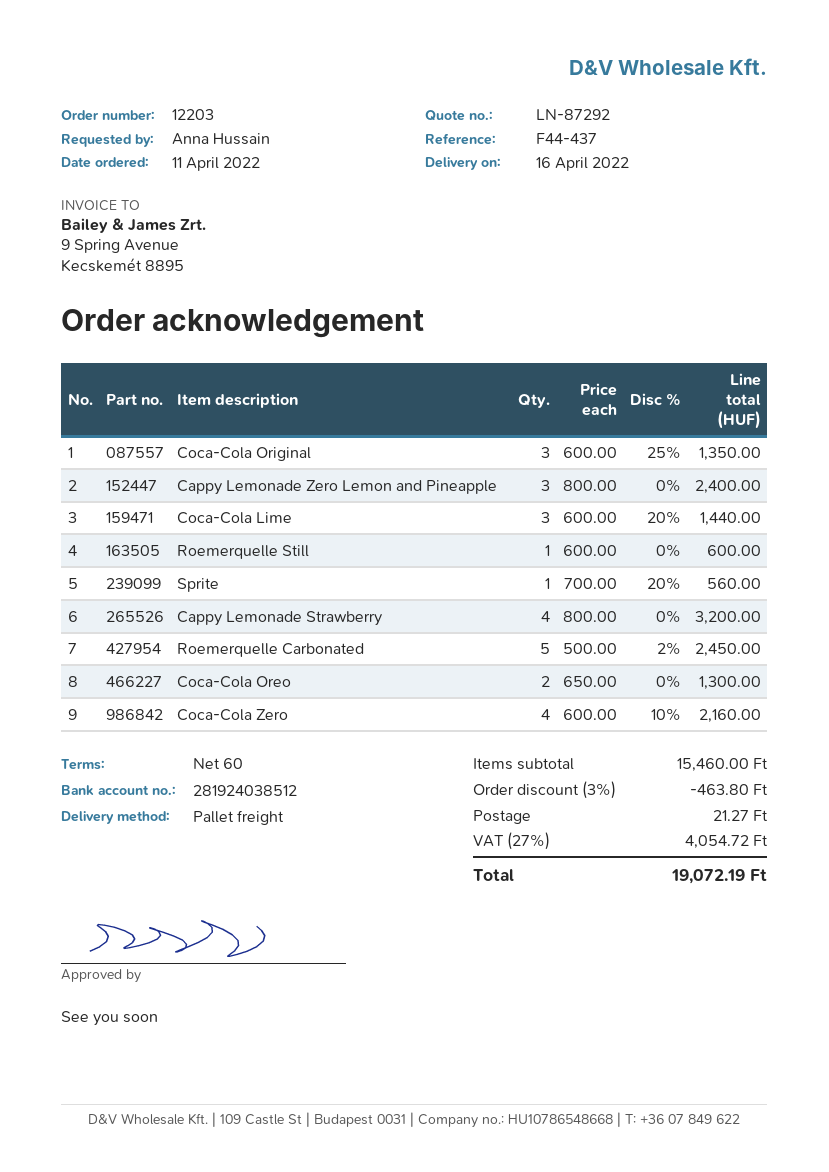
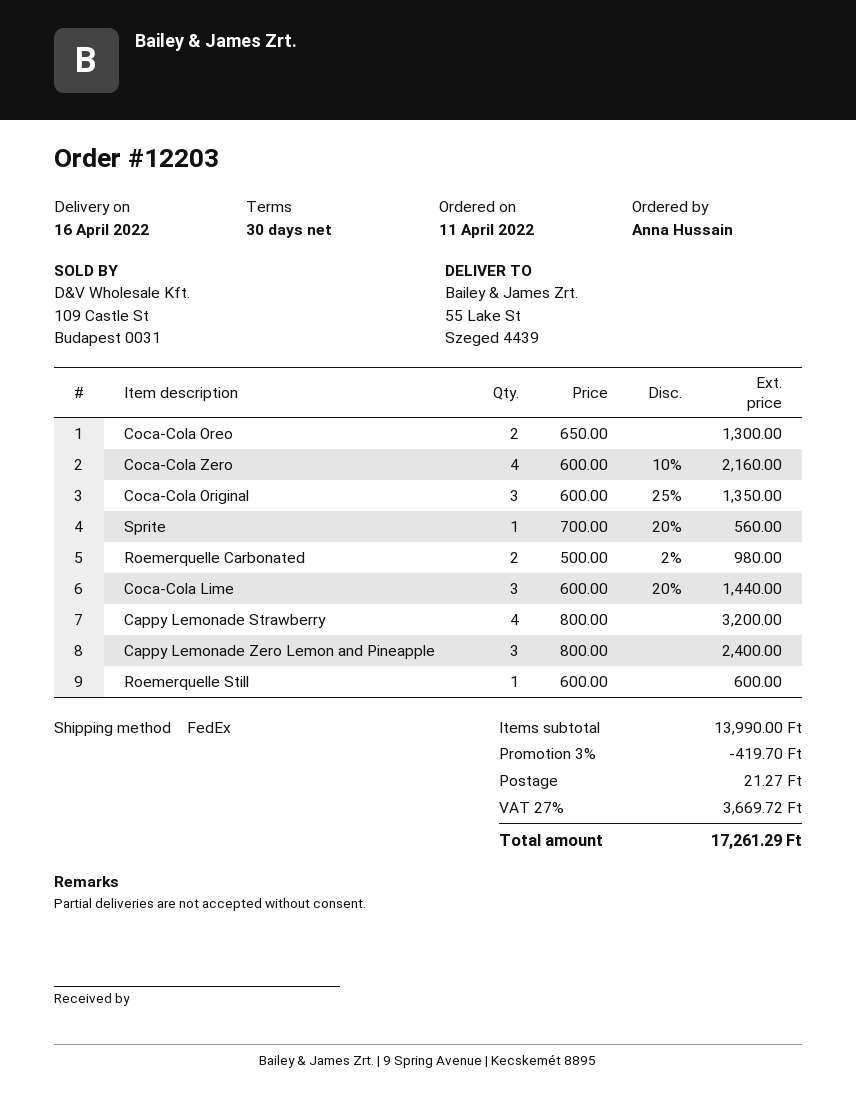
payment terms: 60 days -> 30 days
shipping method: pallet freight -> FedEx
Roemerquelle Carbonated: 5 x 500.00 - 2% = 2450.00 -> 2 x 500.00 - 2% = 980.00
subtotal: 15460.00 -> 13990.00
discount: 3% = 463.80 -> 3% = 419.70
tax: 27% = 4054.72 -> 27% = 3669.72
total: 19072.19 -> 17261.29

